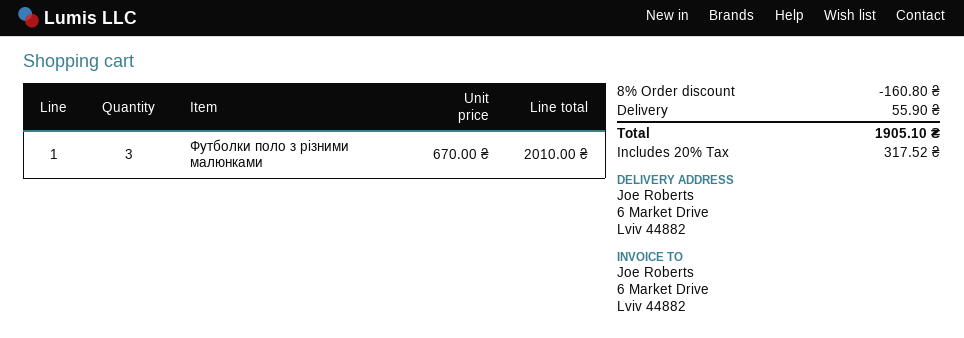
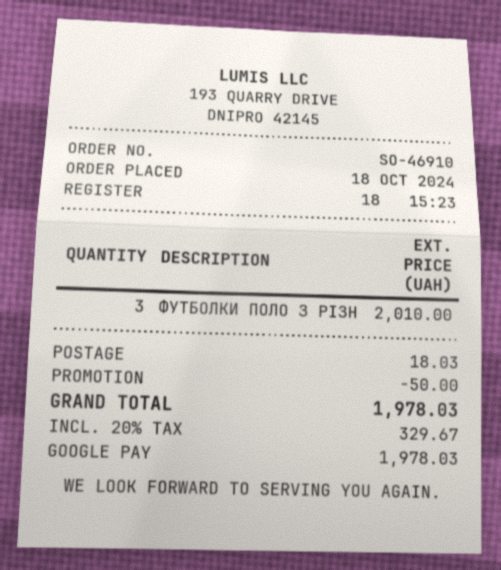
discount: 160.80 -> 50.00
shipping: 55.90 -> 18.03
tax: 20% = 317.52 -> 20% = 329.67
total: 1905.10 -> 1978.03

